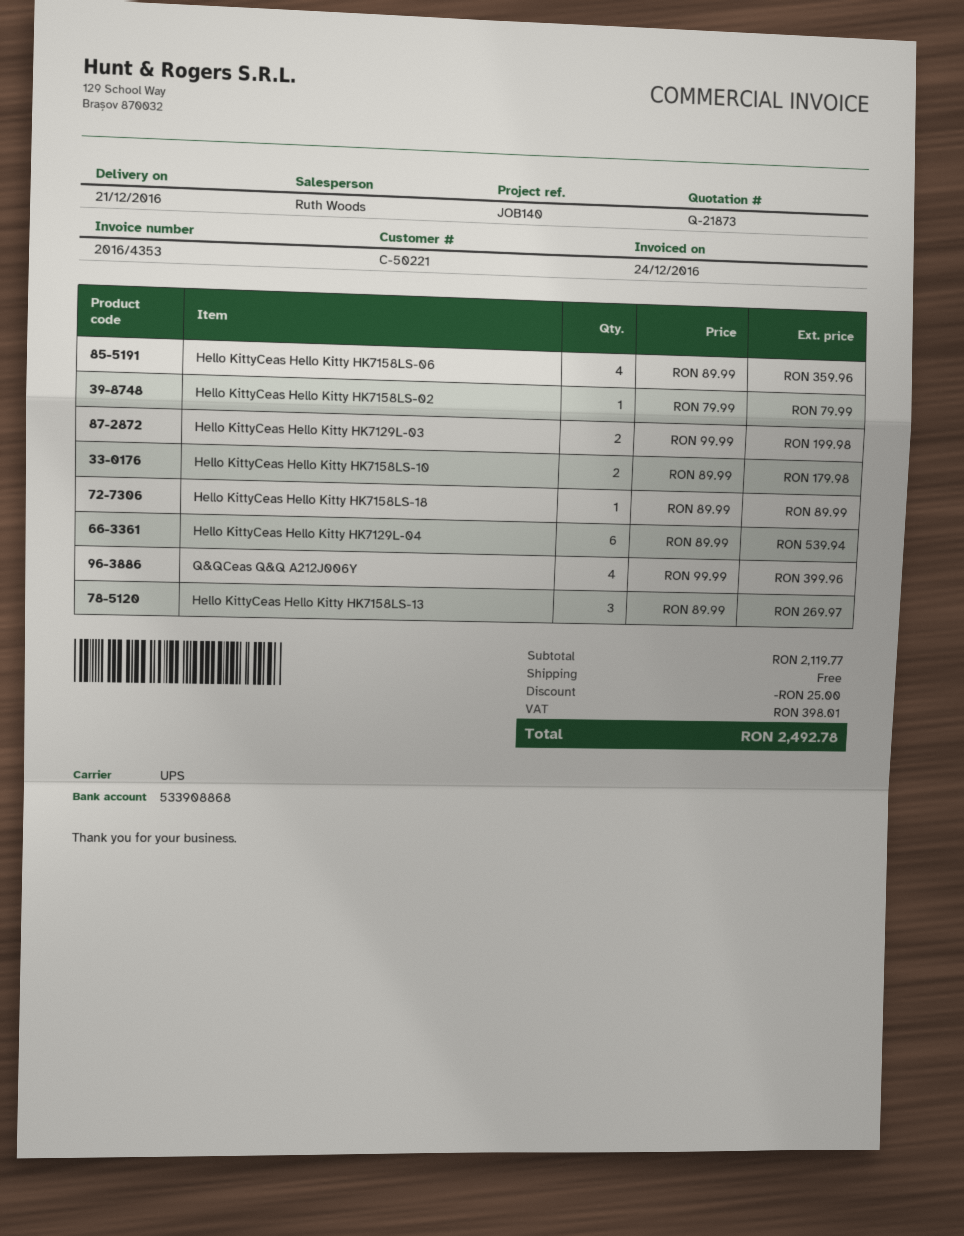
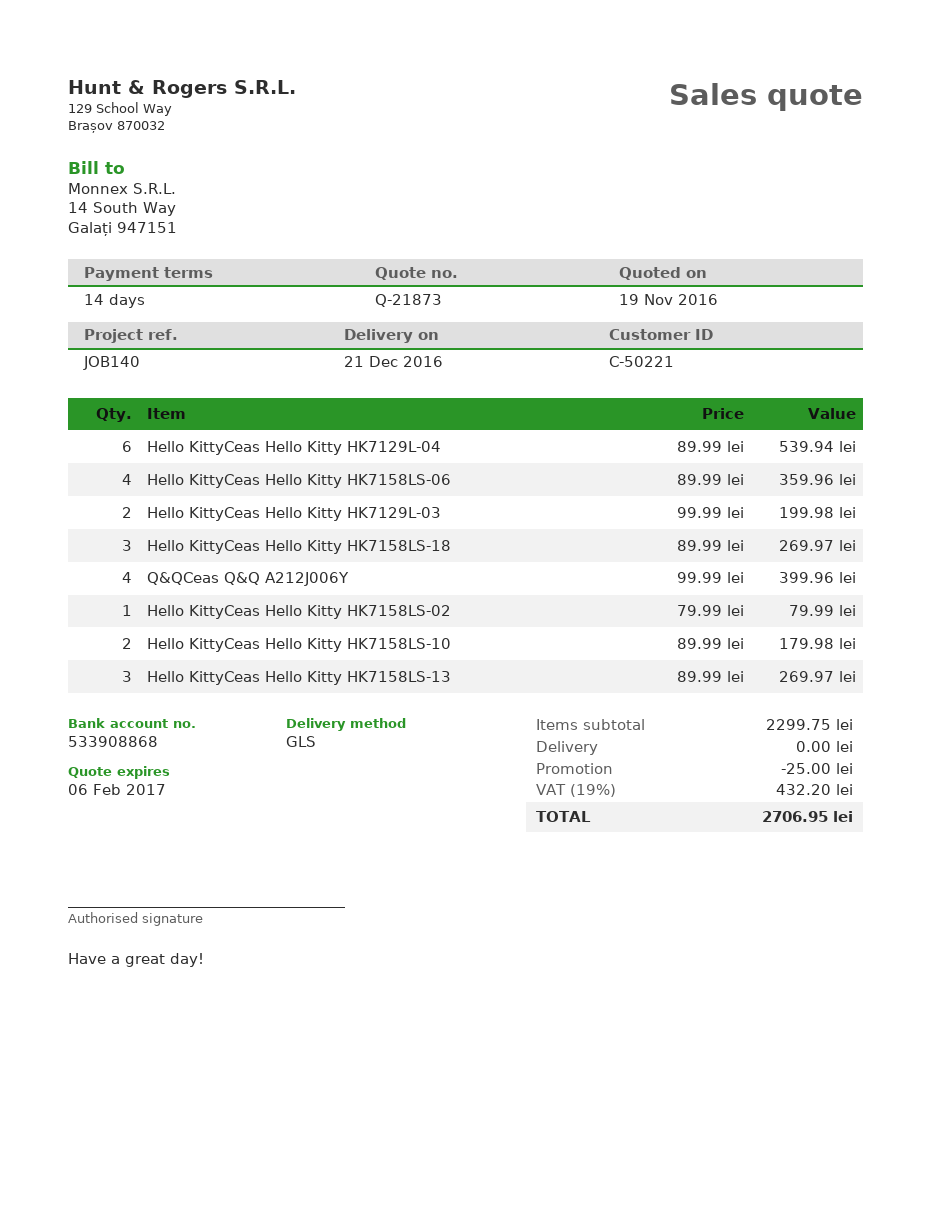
shipping method: UPS -> GLS
Hello KittyCeas Hello Kitty HK7158LS-18: 1 x 89.99 = 89.99 -> 3 x 89.99 = 269.97
subtotal: 2119.77 -> 2299.75
tax: 398.01 -> 432.20
total: 2492.78 -> 2706.95

